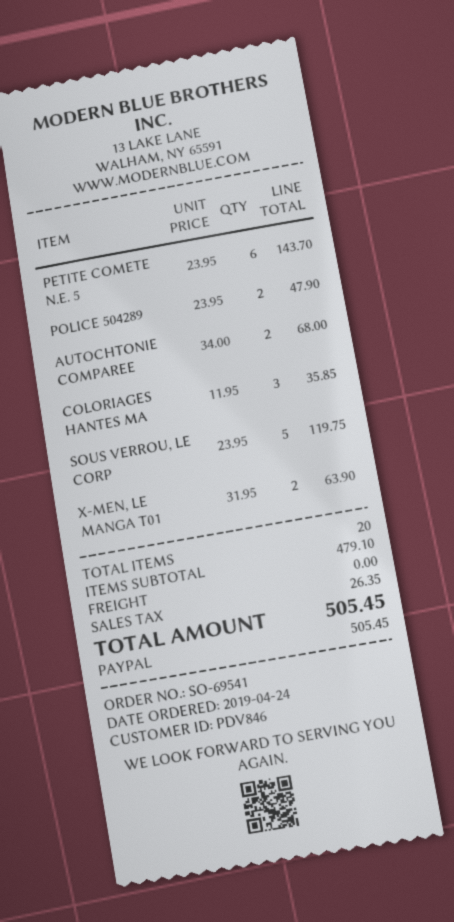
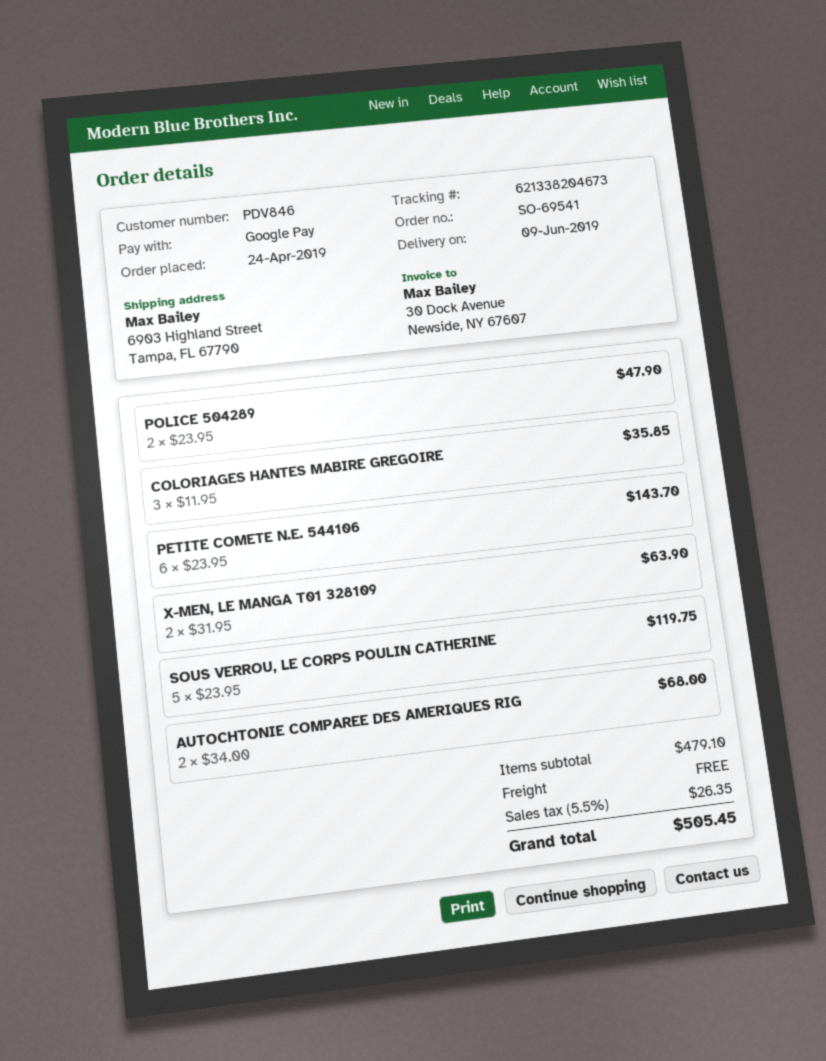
payment method: PayPal -> Google Pay

